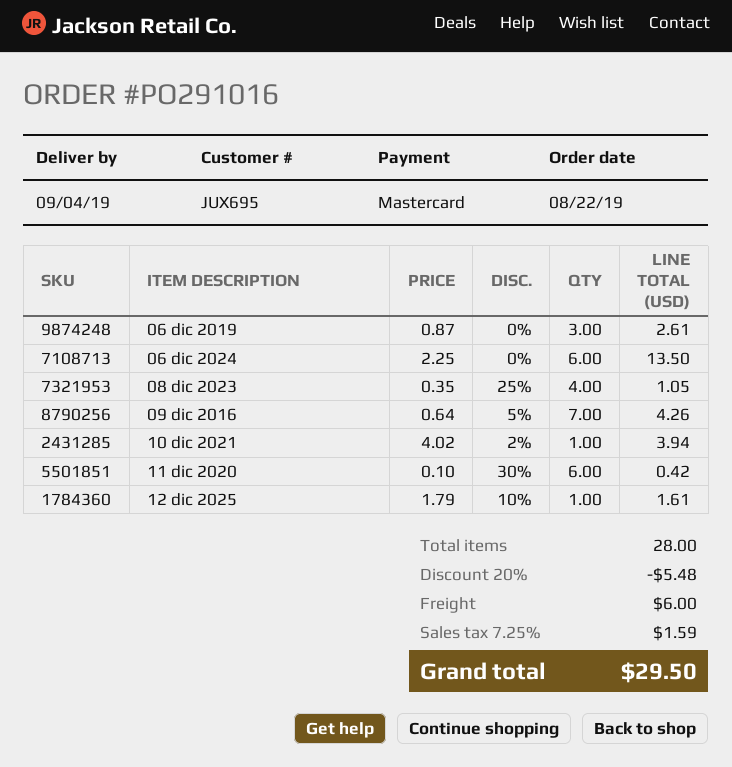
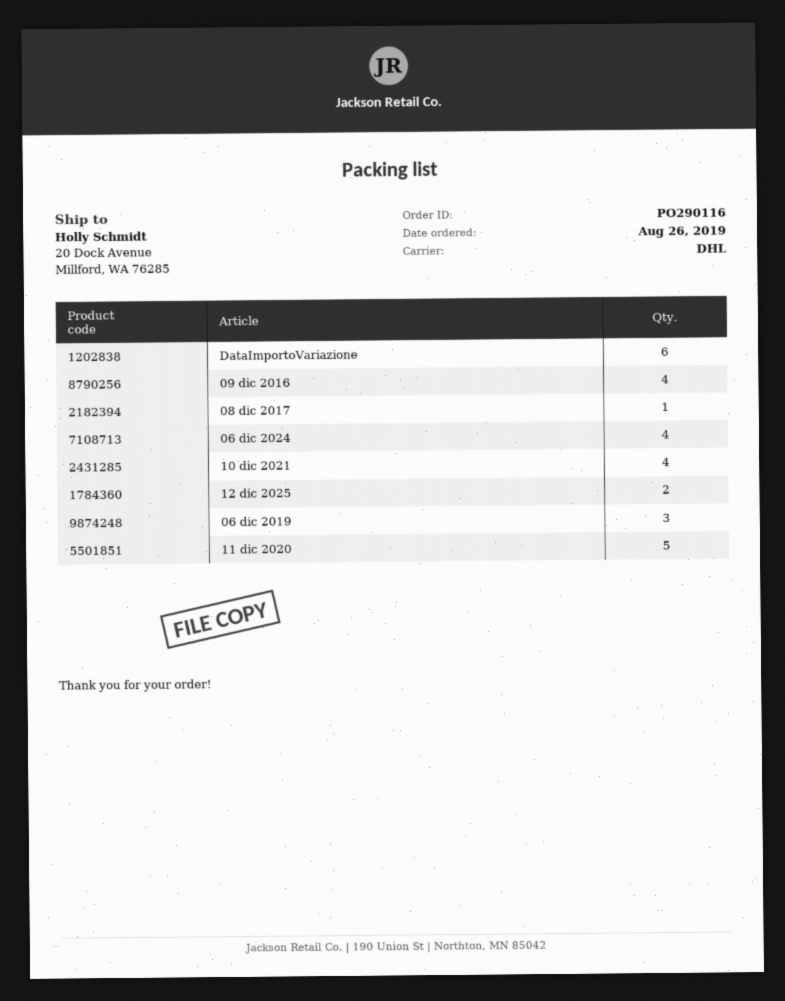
order number: PO291016 -> PO290116
order date: 2019-08-22 -> 2019-08-26
06 dic 2024: 6 -> 4
08 dic 2023: 4 -> none
09 dic 2016: 7 -> 4
10 dic 2021: 1 -> 4
11 dic 2020: 6 -> 5
12 dic 2025: 1 -> 2
DataImportoVariazione: none -> 6
08 dic 2017: none -> 1

